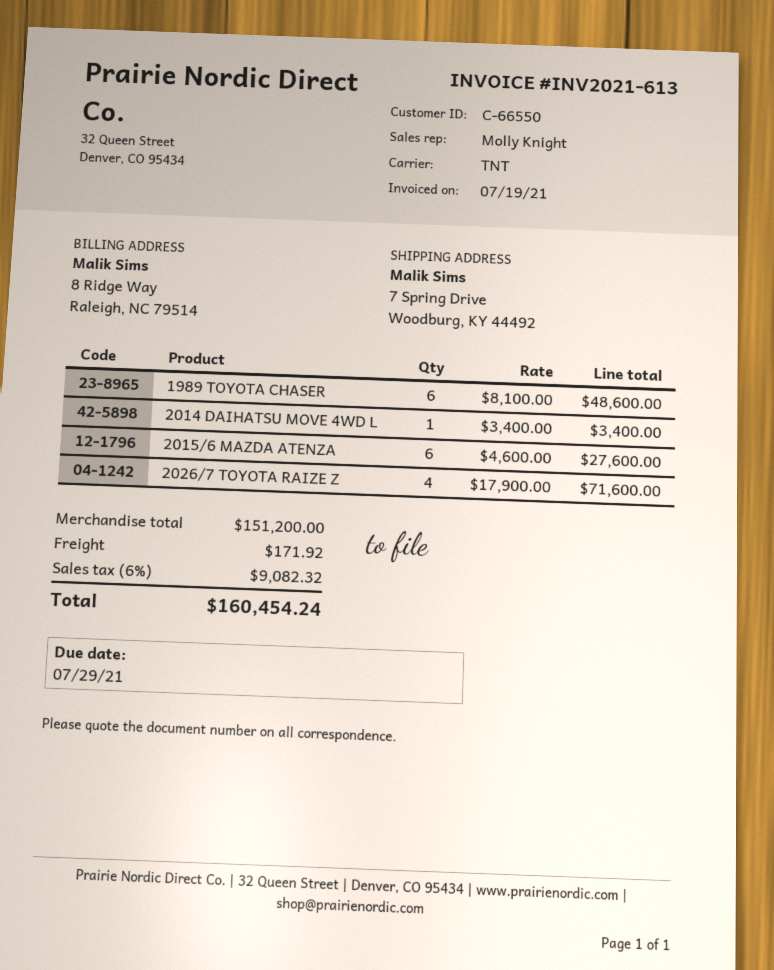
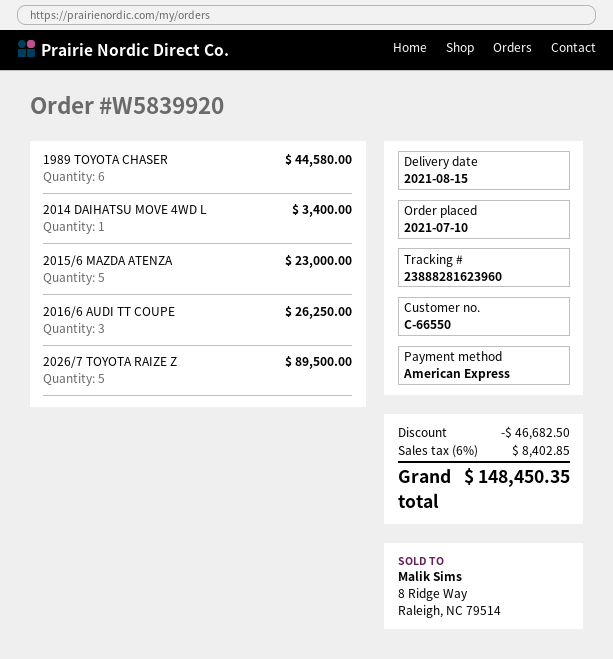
1989 TOYOTA CHASER: 6 for 48600.00 -> 6 for 44580.00
2015/6 MAZDA ATENZA: 6 for 27600.00 -> 5 for 23000.00
2026/7 TOYOTA RAIZE Z: 4 for 71600.00 -> 5 for 89500.00
2016/6 AUDI TT COUPE: none -> 3 for 26250.00
discount: none -> 46682.50
shipping: 171.92 -> none
tax: 6% = 9082.32 -> 6% = 8402.85
total: 160454.24 -> 148450.35

